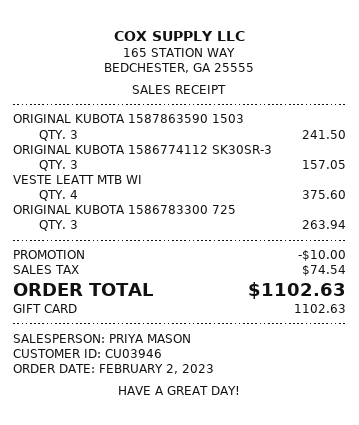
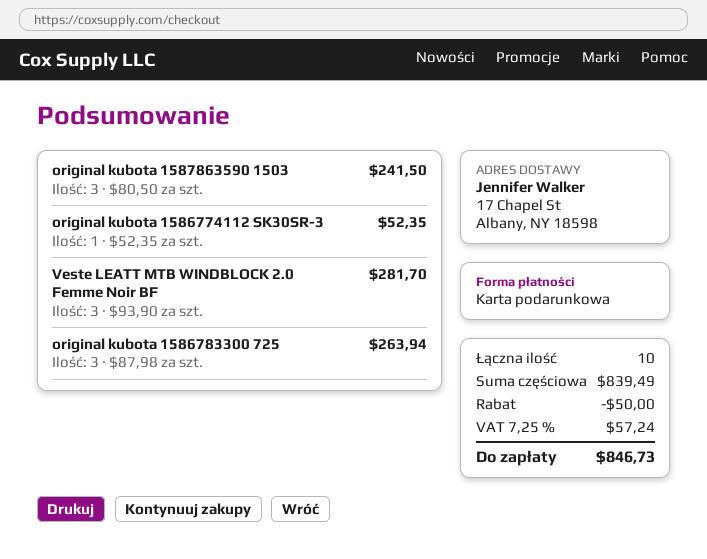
ORIGINAL KUBOTA 1586774112 SK30SR-3: 3 for 157.05 -> 1 for 52.35
VESTE LEATT MTB WI: 4 for 375.60 -> 3 for 281.70
discount: 10.00 -> 50.00
tax: 74.54 -> 57.24
total: 1102.63 -> 846.73

